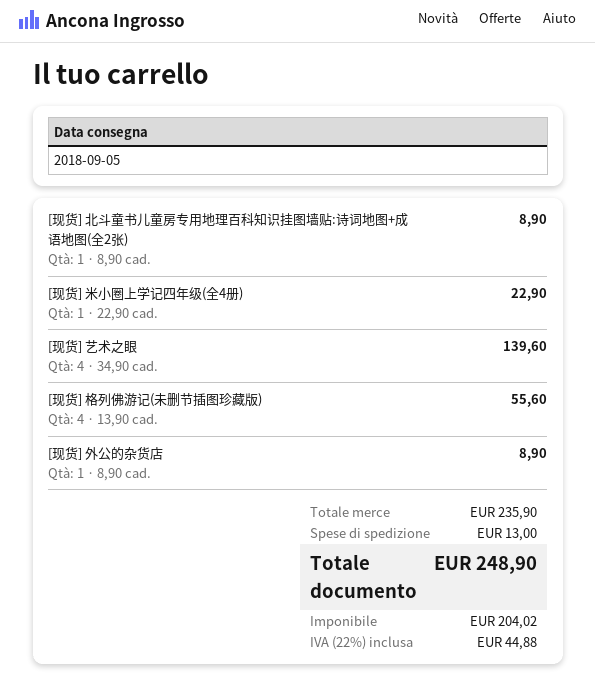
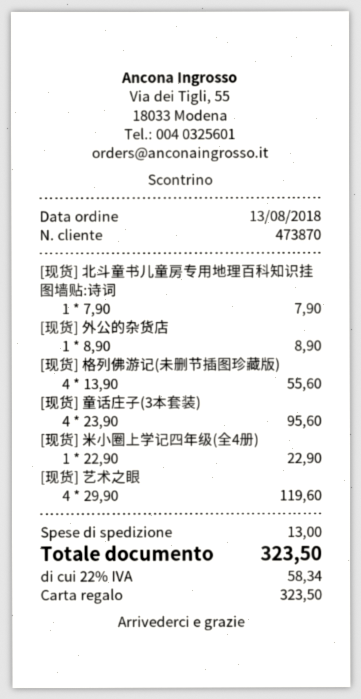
[现货] 北斗童书儿童房专用地理百科知识挂图墙贴:诗词地图+成语地图(全2张): 1 x 8.90 = 8.90 -> 1 x 7.90 = 7.90
[现货] 艺术之眼: 4 x 34.90 = 139.60 -> 4 x 29.90 = 119.60
[现货] 童话庄子(3本套装): none -> 4 x 23.90 = 95.60
tax: 22% = 44.88 -> 22% = 58.34
total: 248.90 -> 323.50

